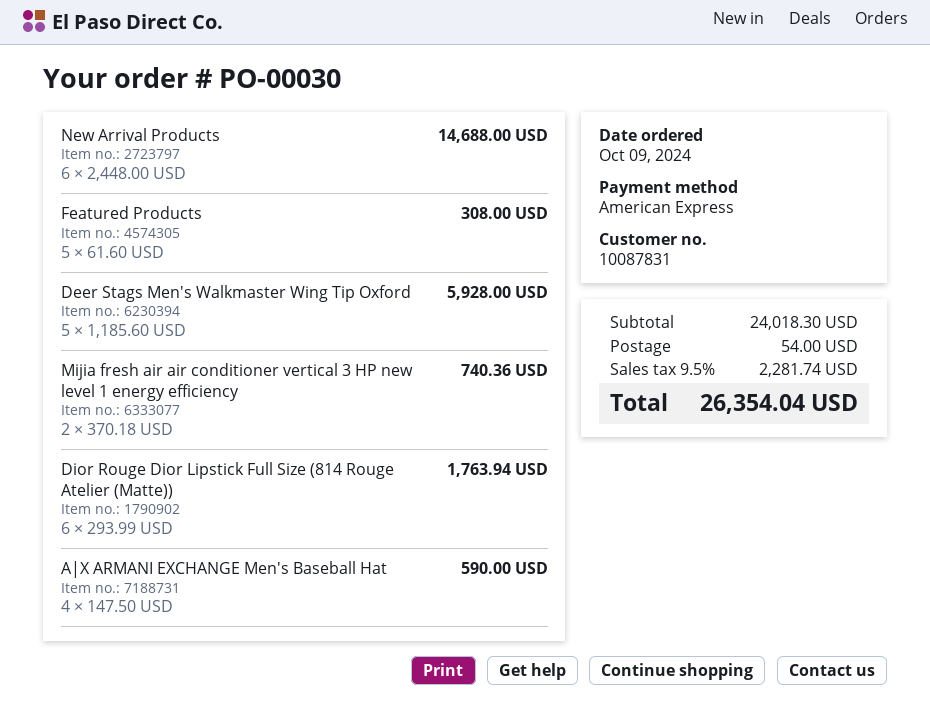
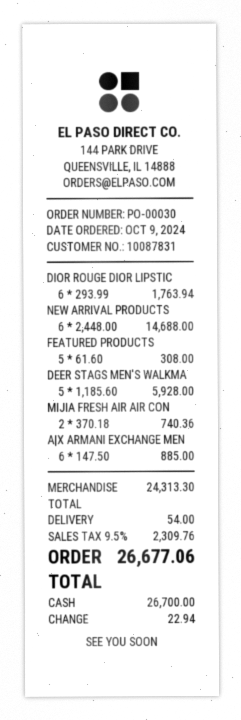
payment method: American Express -> cash
A|X ARMANI EXCHANGE Men's Baseball Hat: 4 x 147.50 = 590.00 -> 6 x 147.50 = 885.00
subtotal: 24018.30 -> 24313.30
tax: 9.5% = 2281.74 -> 9.5% = 2309.76
total: 26354.04 -> 26677.06

